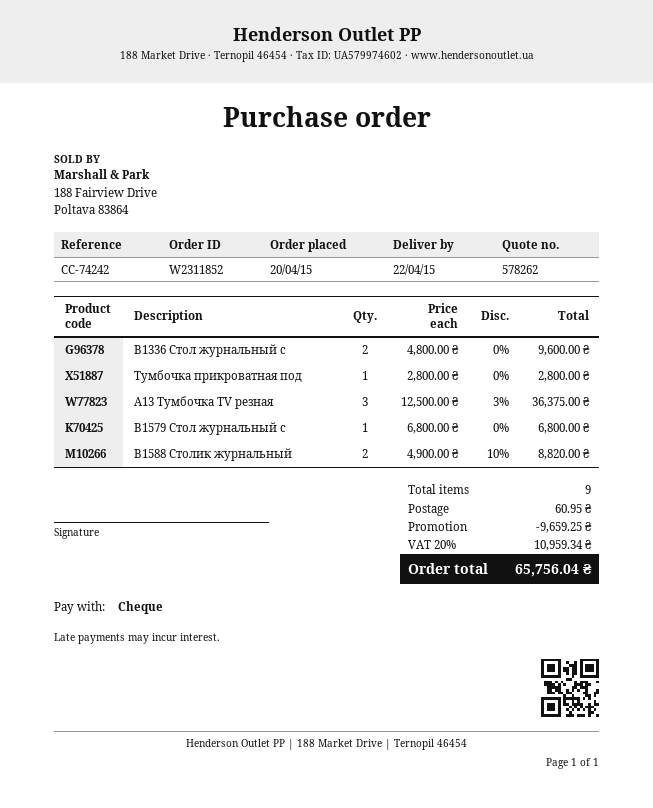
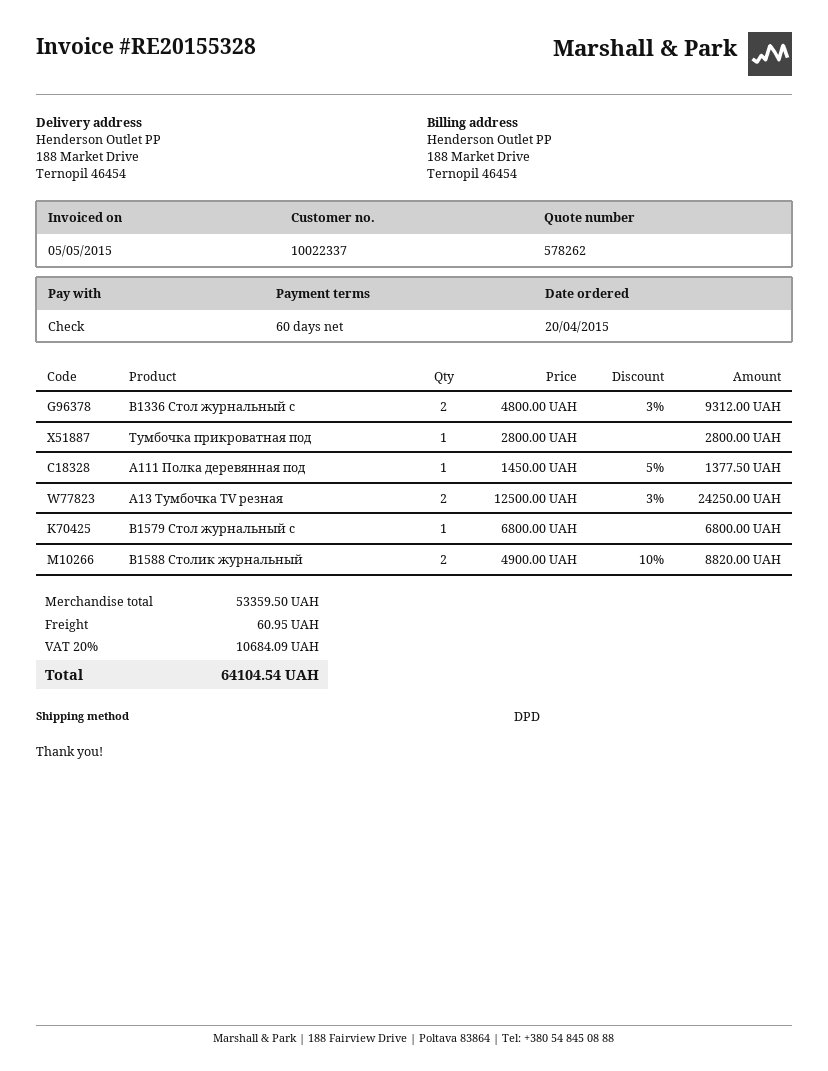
В1336 Стол журнальный с: 2 x 4800.00 = 9600.00 -> 2 x 4800.00 - 3% = 9312.00
А13 Тумбочка TV резная: 3 x 12500.00 - 3% = 36375.00 -> 2 x 12500.00 - 3% = 24250.00
А111 Полка деревянная под: none -> 1 x 1450.00 - 5% = 1377.50
discount: 9659.25 -> none
tax: 20% = 10959.34 -> 20% = 10684.09
total: 65756.04 -> 64104.54

